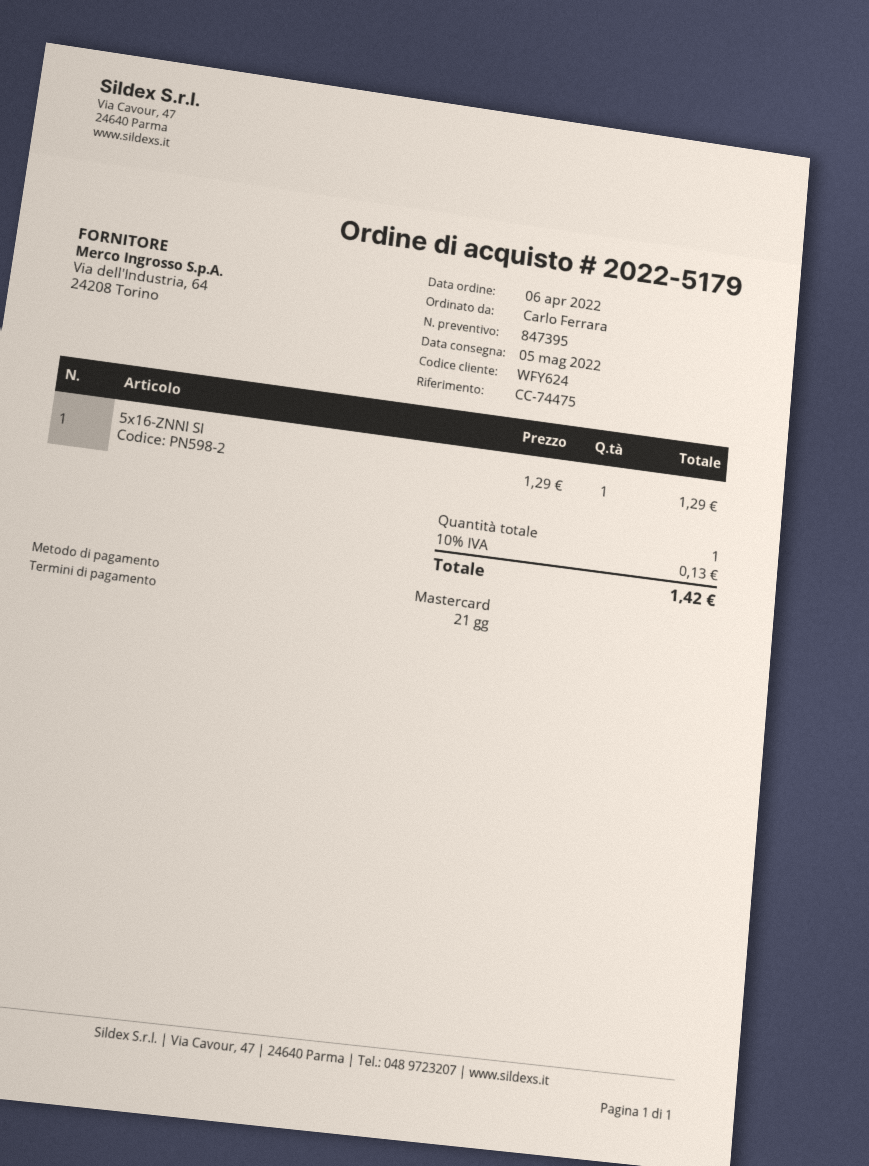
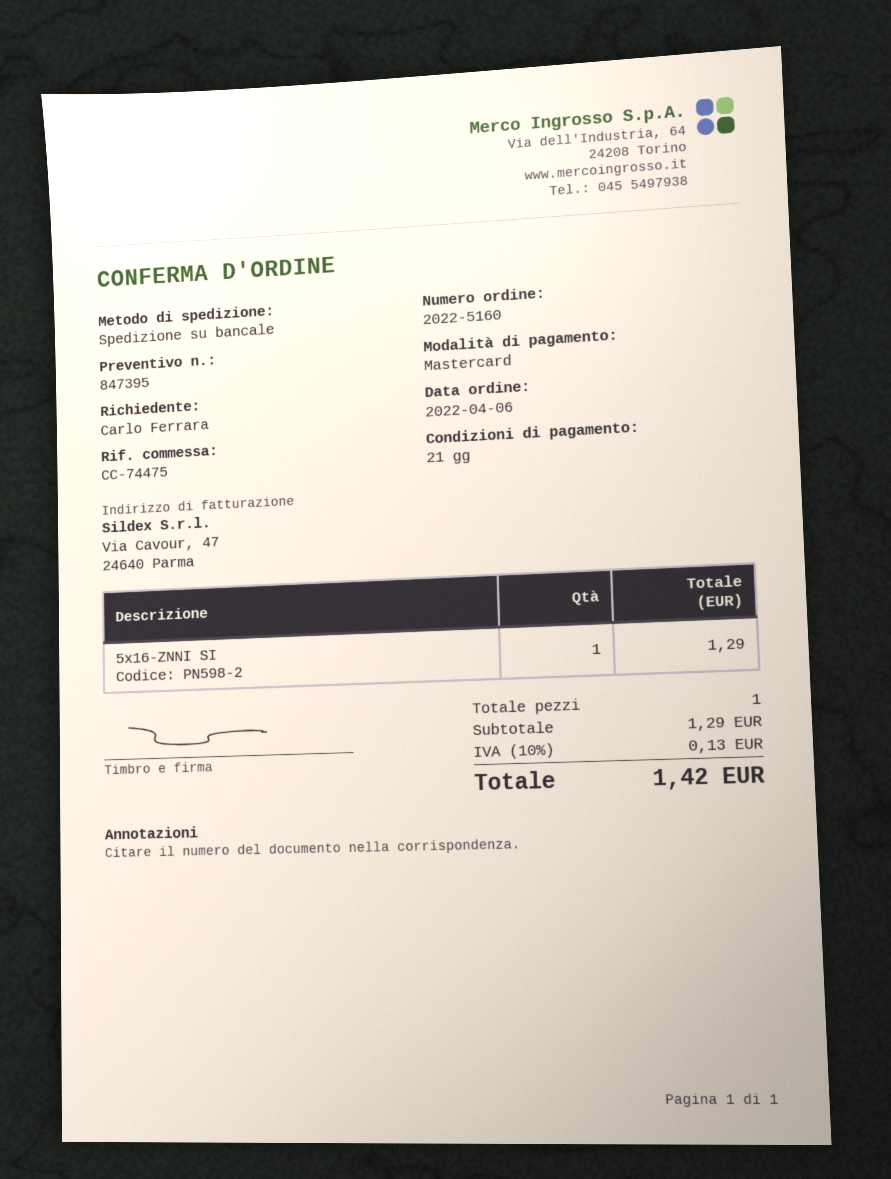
order number: 2022-5179 -> 2022-5160

